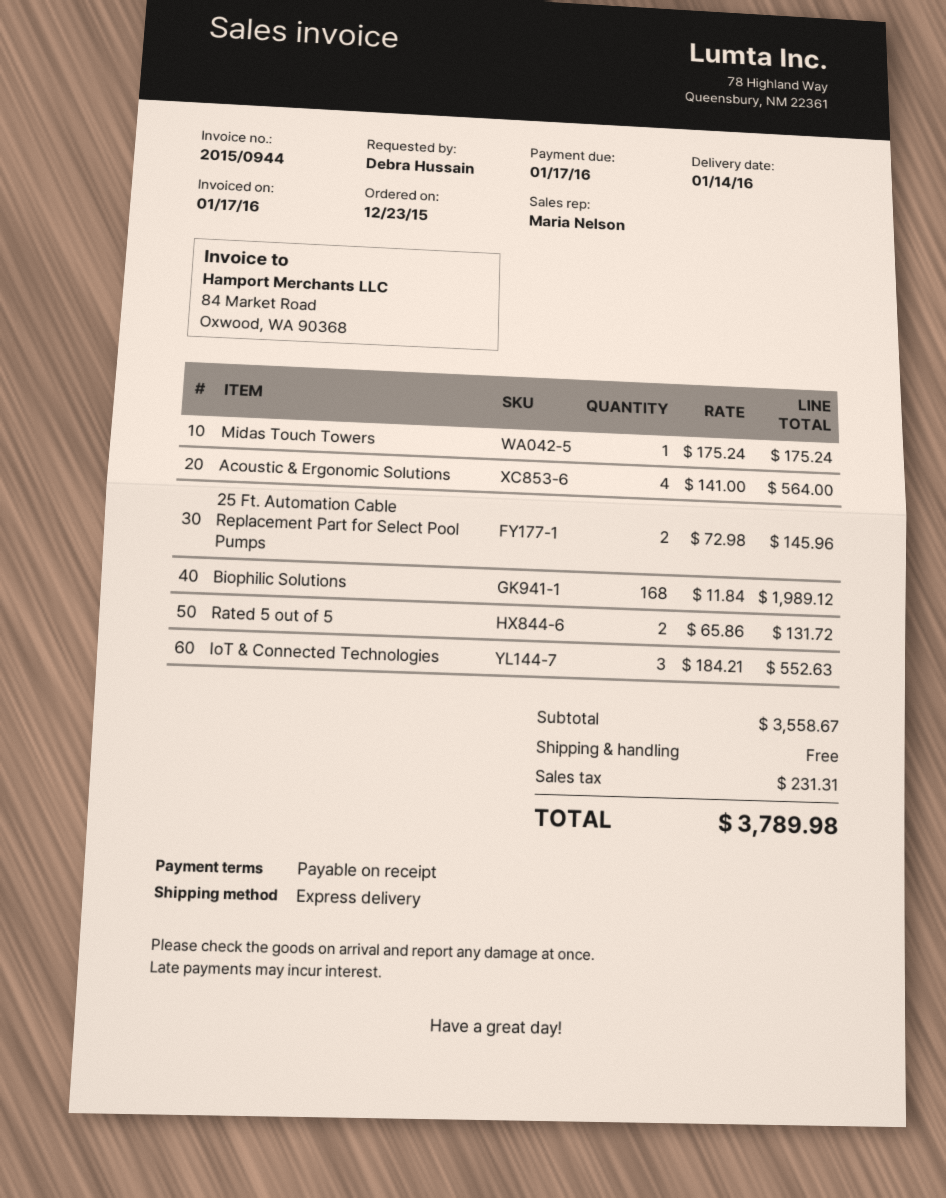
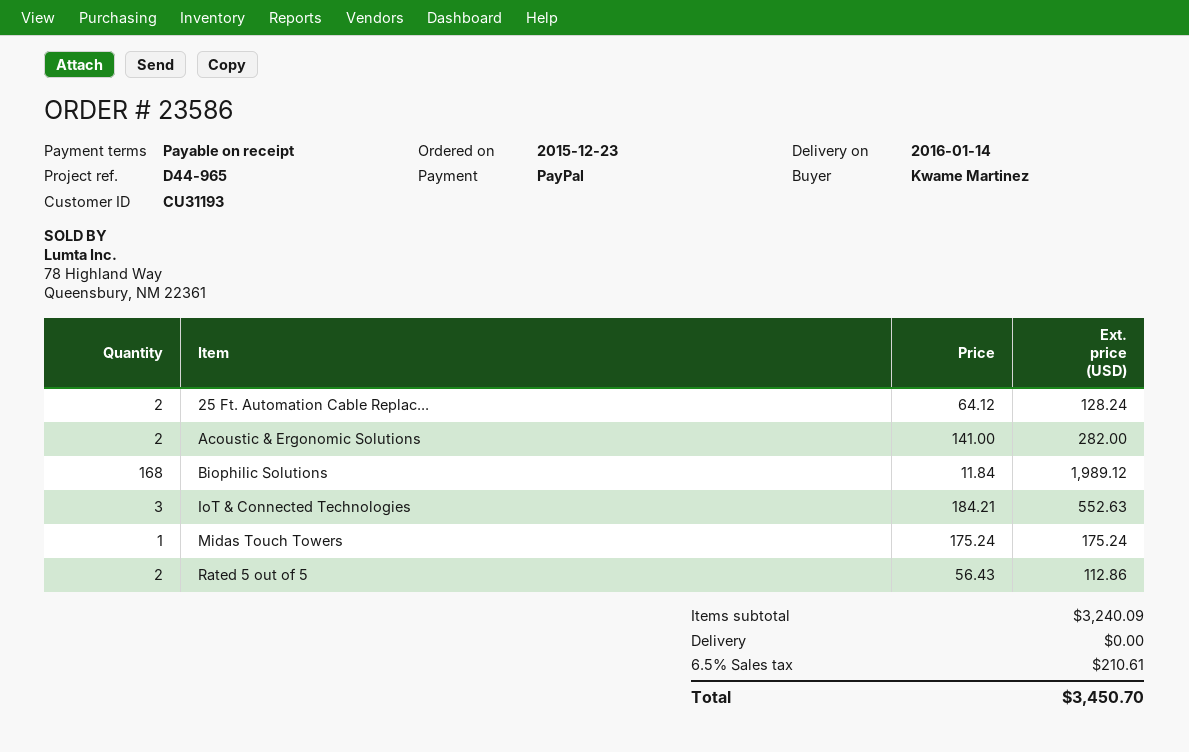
ordered by: Debra Hussain -> Kwame Martinez
Acoustic & Ergonomic Solutions: 4 x 141.00 = 564.00 -> 2 x 141.00 = 282.00
25 Ft. Automation Cable Replacement Part for Select Pool Pumps: 2 x 72.98 = 145.96 -> 2 x 64.12 = 128.24
Rated 5 out of 5: 2 x 65.86 = 131.72 -> 2 x 56.43 = 112.86
subtotal: 3558.67 -> 3240.09
tax: 231.31 -> 210.61
total: 3789.98 -> 3450.70

